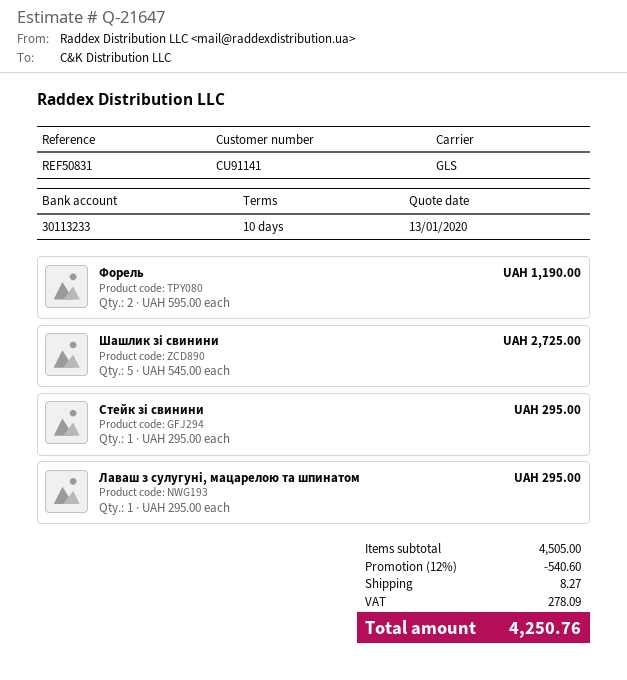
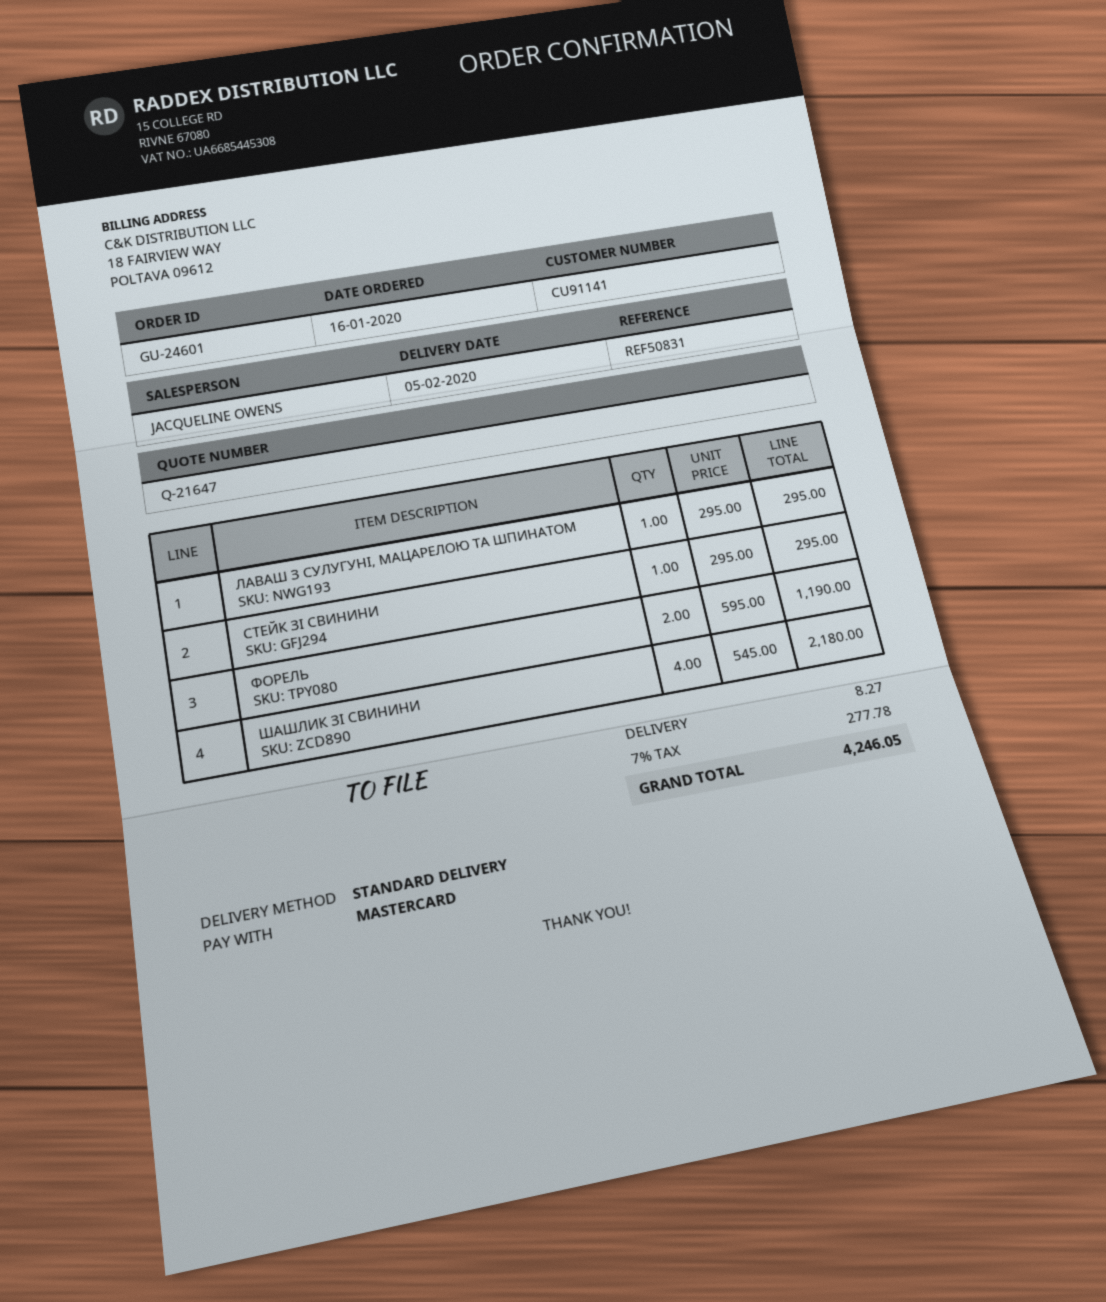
shipping method: GLS -> standard
Шашлик зі свинини: 5 x 545.00 = 2725.00 -> 4 x 545.00 = 2180.00
discount: 12% = 540.60 -> none
tax: 278.09 -> 277.78
total: 4250.76 -> 4246.05

